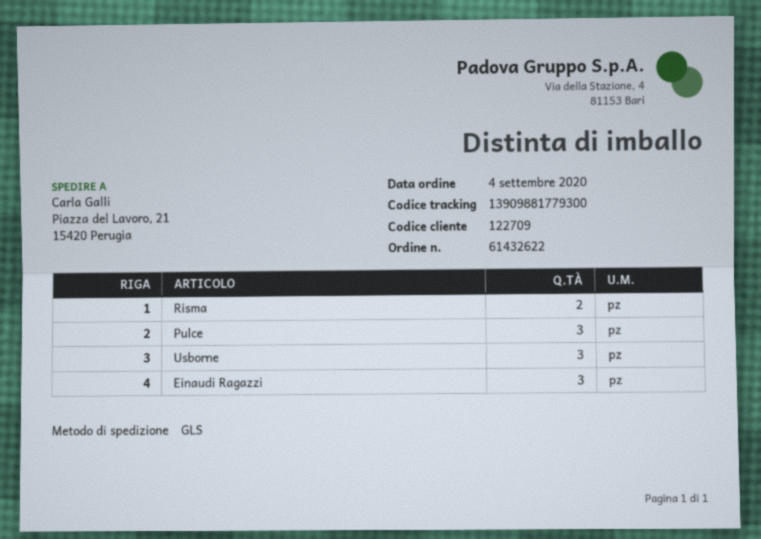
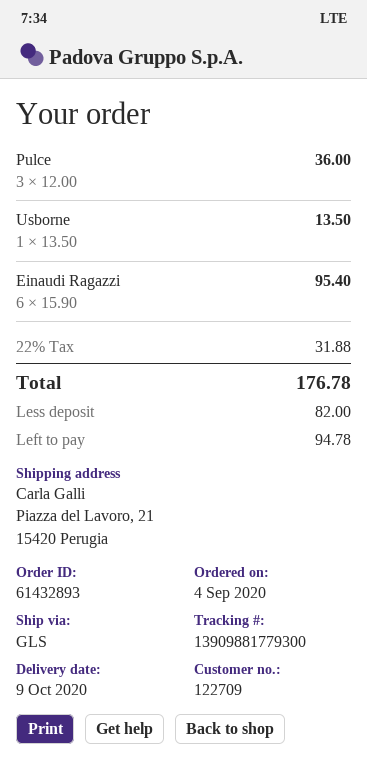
order number: 61432622 -> 61432893
Risma: 2 -> none
Usborne: 3 -> 1
Einaudi Ragazzi: 3 -> 6

